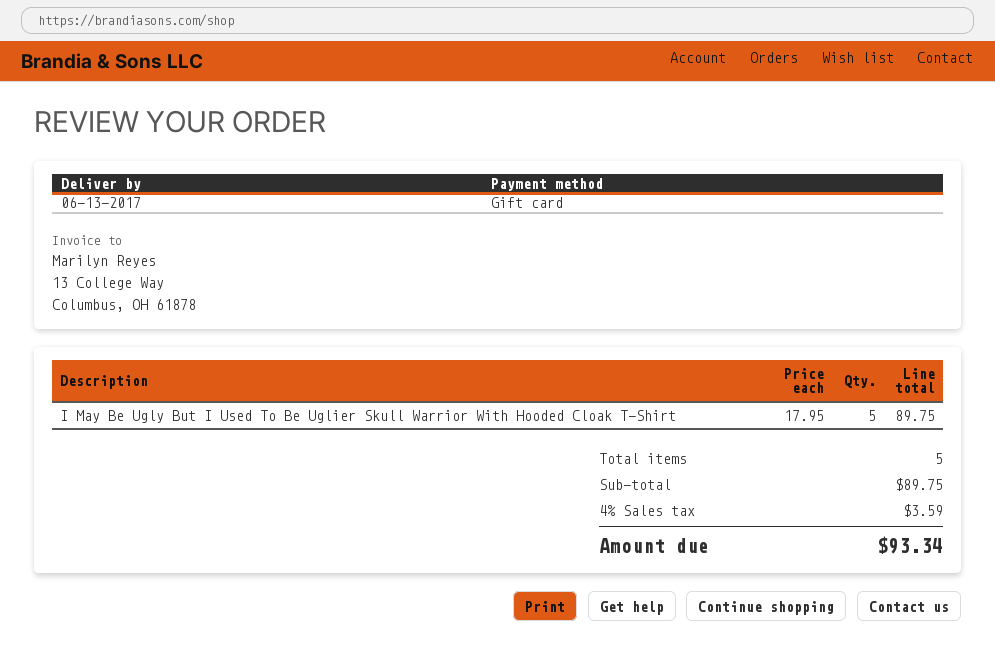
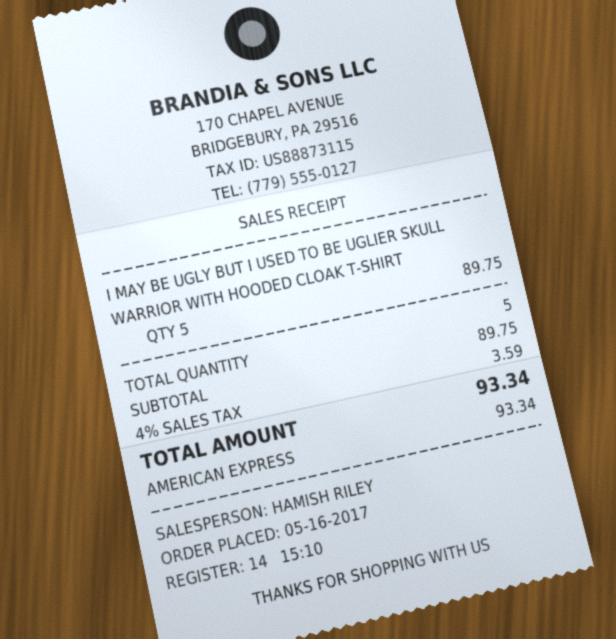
payment method: gift card -> American Express

